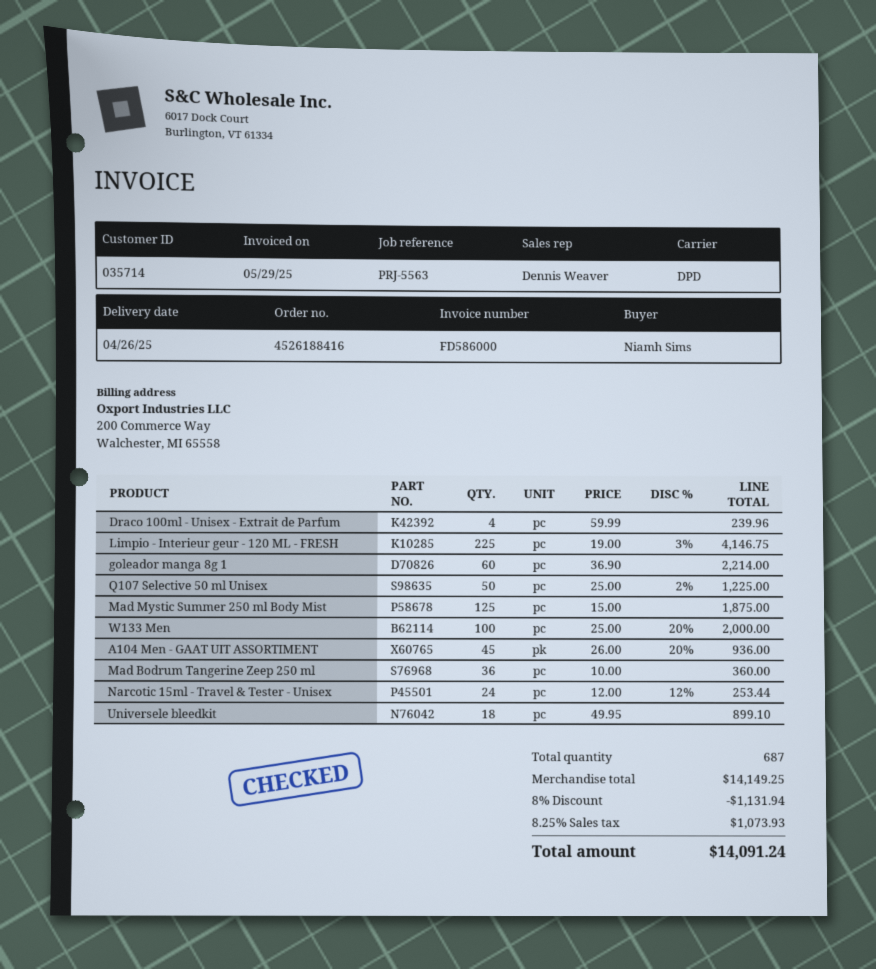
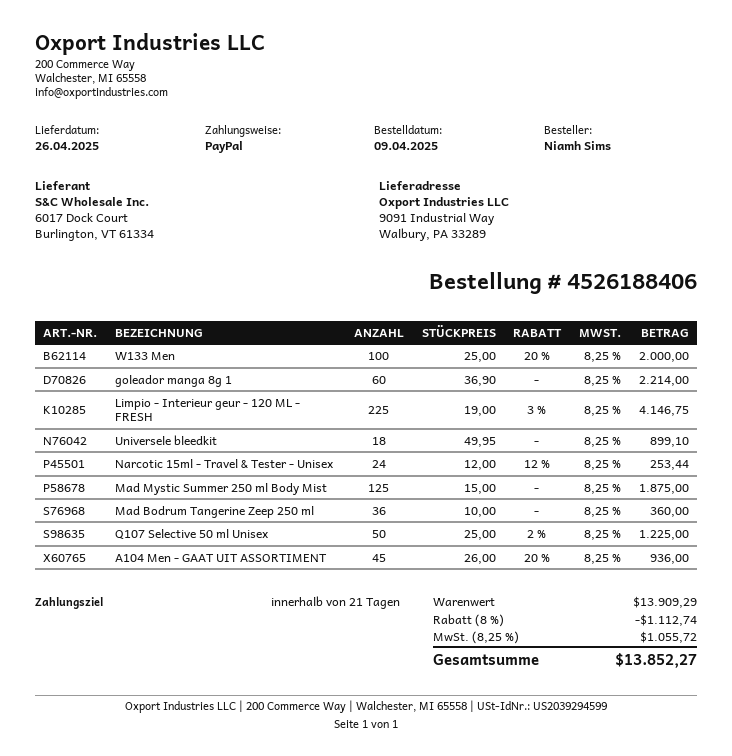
order number: 4526188416 -> 4526188406
Draco 100ml - Unisex - Extrait de Parfum: 4 x 59.99 = 239.96 -> none
subtotal: 14149.25 -> 13909.29
discount: 8% = 1131.94 -> 8% = 1112.74
tax: 8.25% = 1073.93 -> 8.25% = 1055.72
total: 14091.24 -> 13852.27

